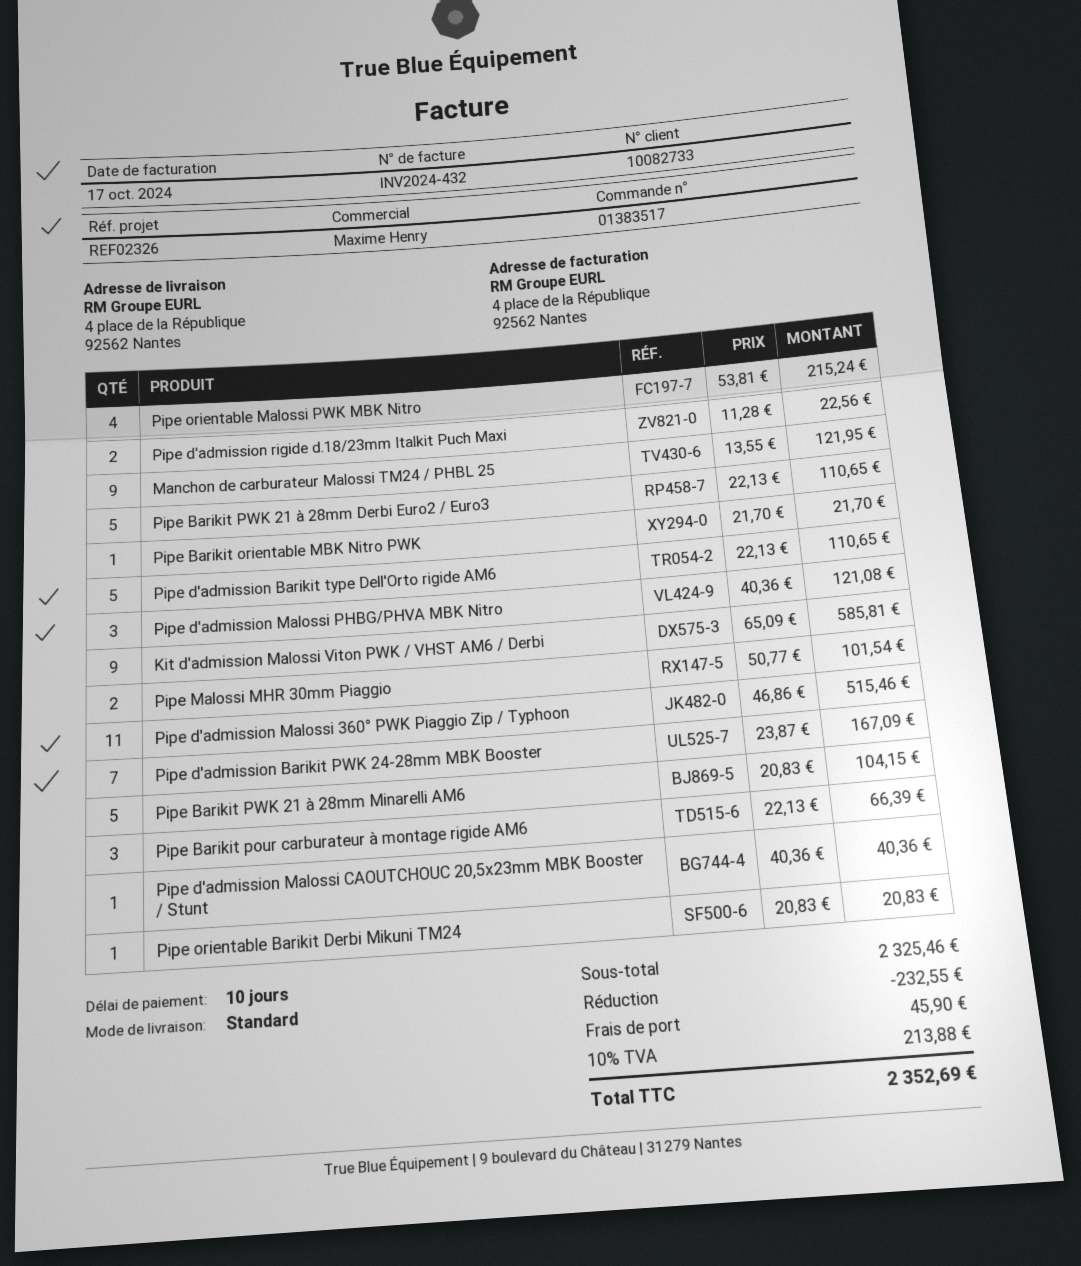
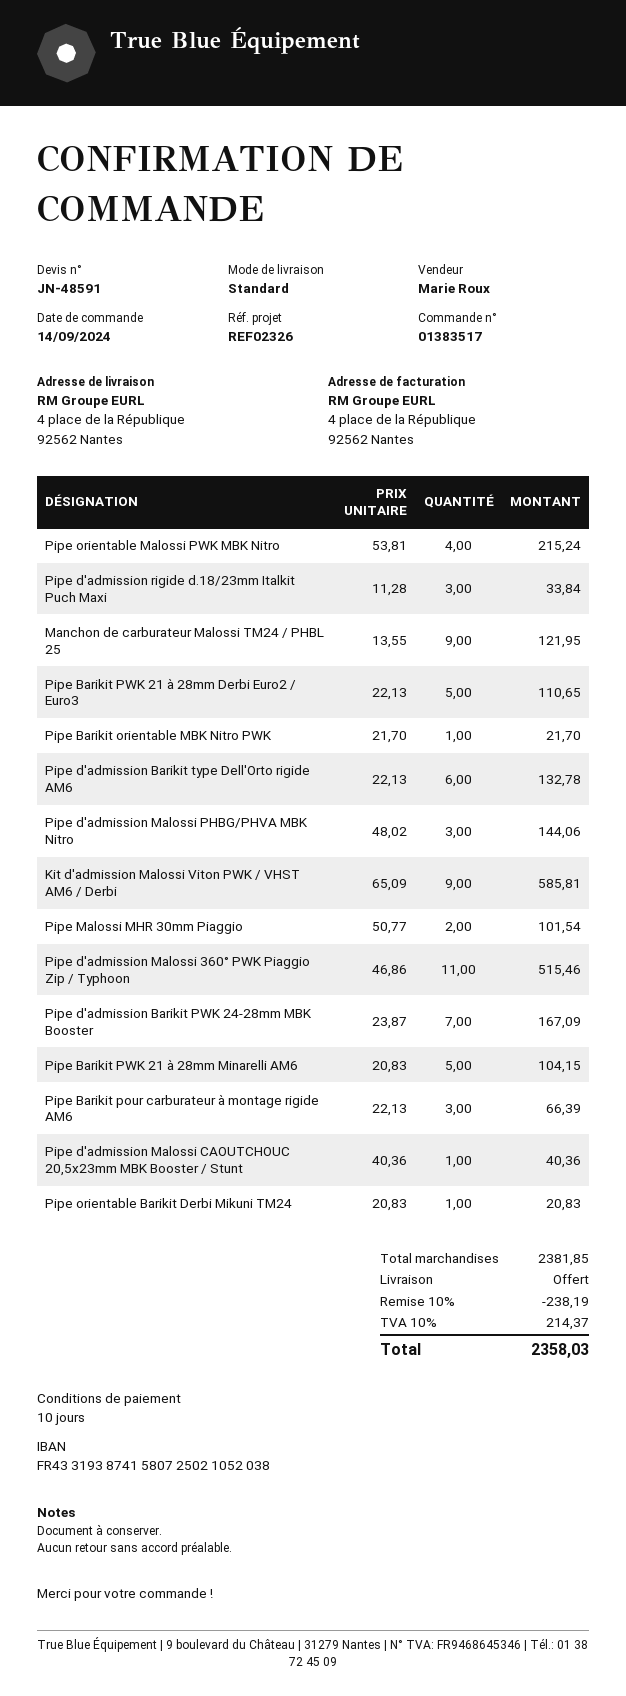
sales rep: Maxime Henry -> Marie Roux
Pipe d'admission rigide d.18/23mm Italkit Puch Maxi: 2 x 11.28 = 22.56 -> 3 x 11.28 = 33.84
Pipe d'admission Barikit type Dell'Orto rigide AM6: 5 x 22.13 = 110.65 -> 6 x 22.13 = 132.78
Pipe d'admission Malossi PHBG/PHVA MBK Nitro: 3 x 40.36 = 121.08 -> 3 x 48.02 = 144.06
subtotal: 2325.46 -> 2381.85
discount: 232.55 -> 238.19
shipping: 45.90 -> 0.00
tax: 10% = 213.88 -> 10% = 214.37
total: 2352.69 -> 2358.03

